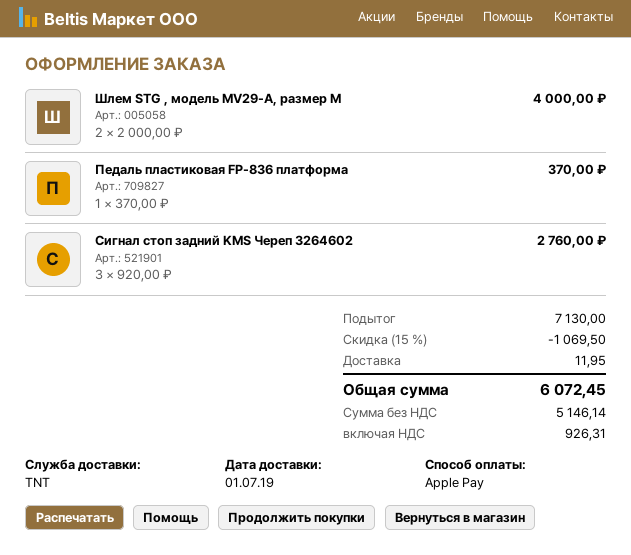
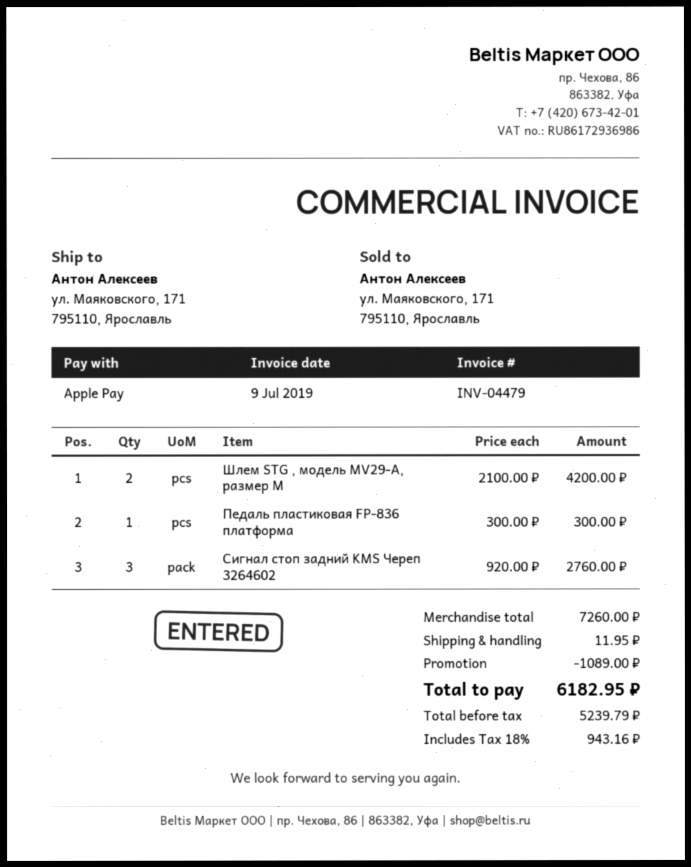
Шлем STG , модель MV29-A, размер M: 2 x 2000.00 = 4000.00 -> 2 x 2100.00 = 4200.00
Педаль пластиковая FP-836 платформа: 1 x 370.00 = 370.00 -> 1 x 300.00 = 300.00
subtotal: 7130.00 -> 7260.00
discount: 1069.50 -> 1089.00
net: 5146.14 -> 5239.79
tax: 926.31 -> 943.16
total: 6072.45 -> 6182.95

